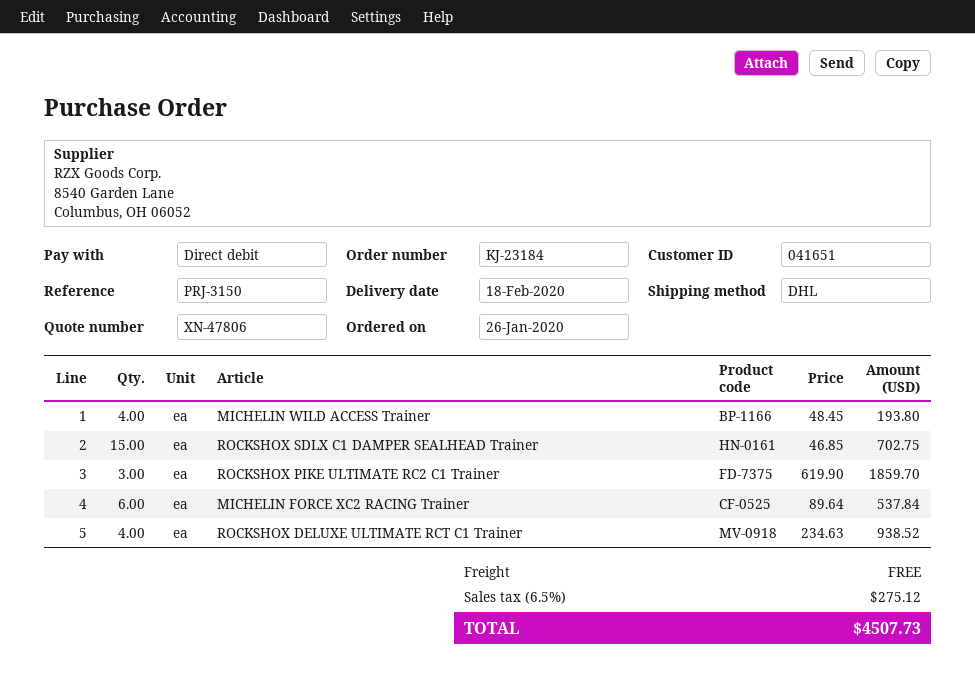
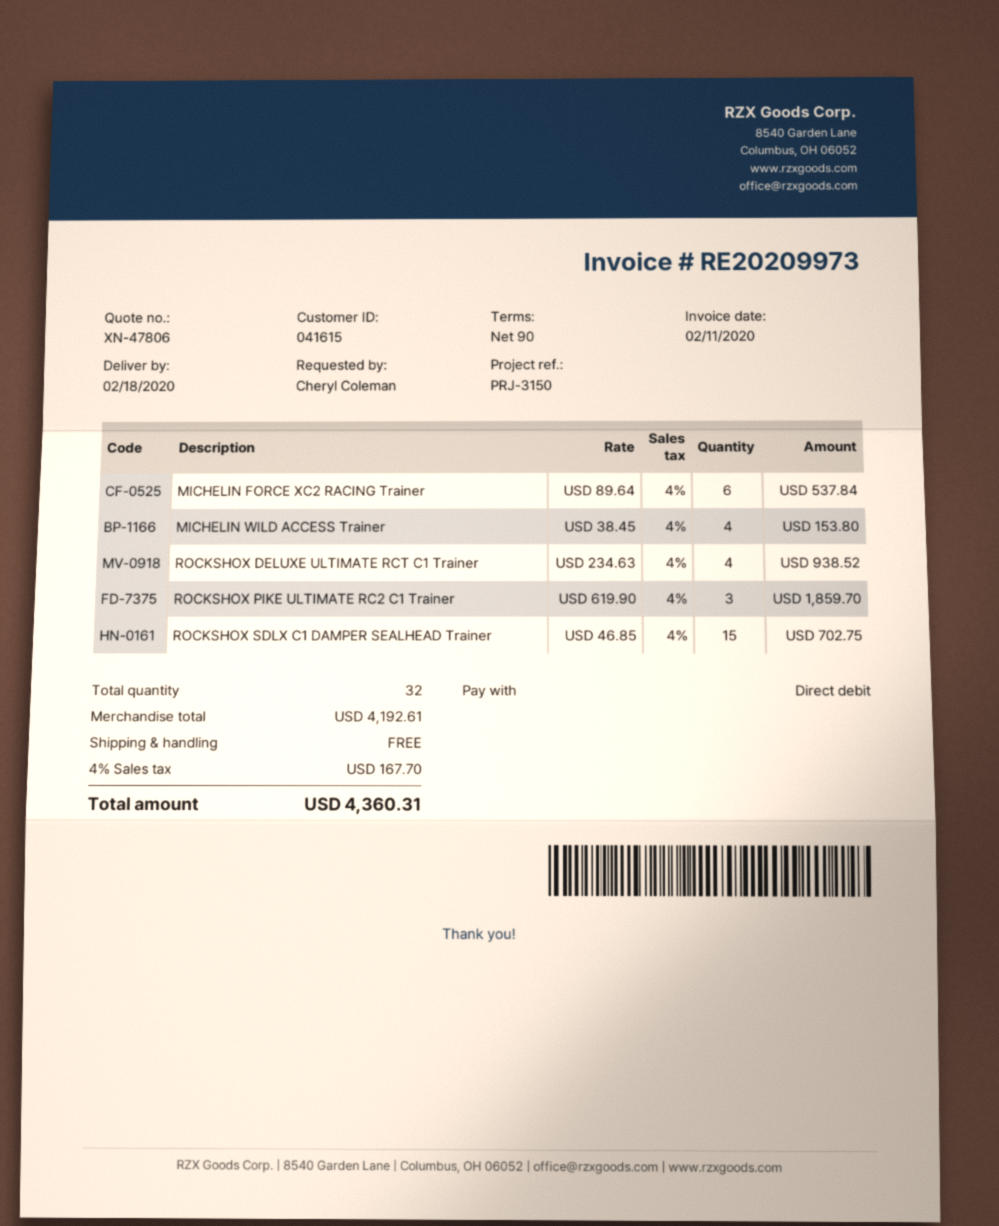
customer number: 041651 -> 041615
MICHELIN WILD ACCESS Trainer: 4 x 48.45 = 193.80 -> 4 x 38.45 = 153.80
tax: 6.5% = 275.12 -> 4% = 167.70
total: 4507.73 -> 4360.31

